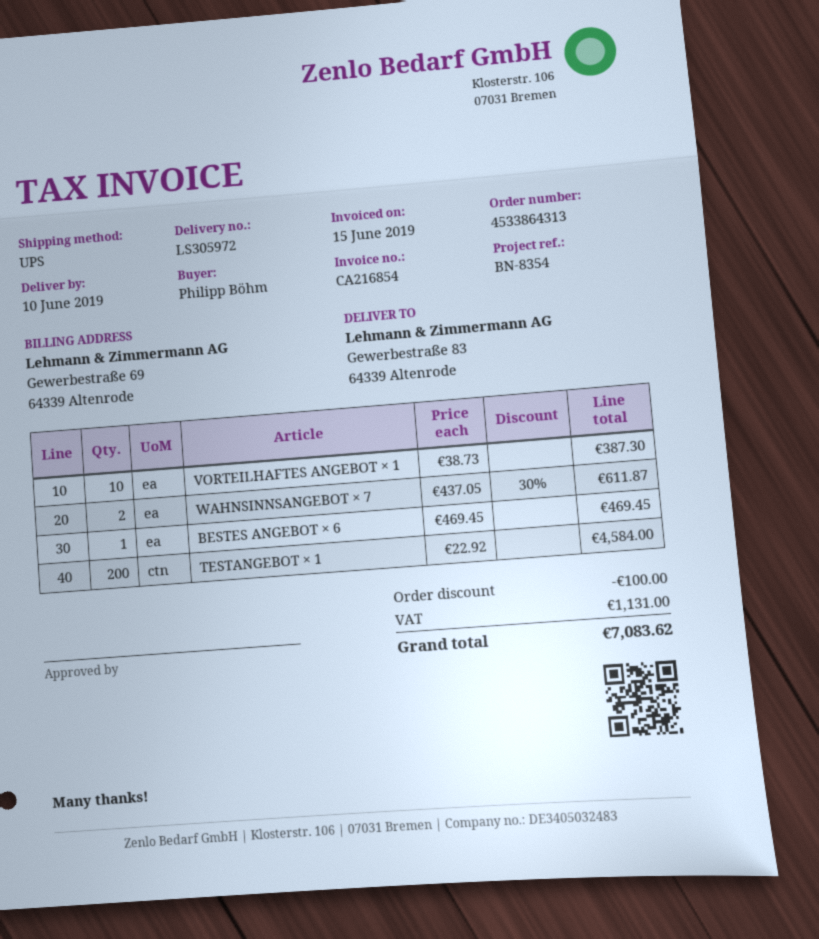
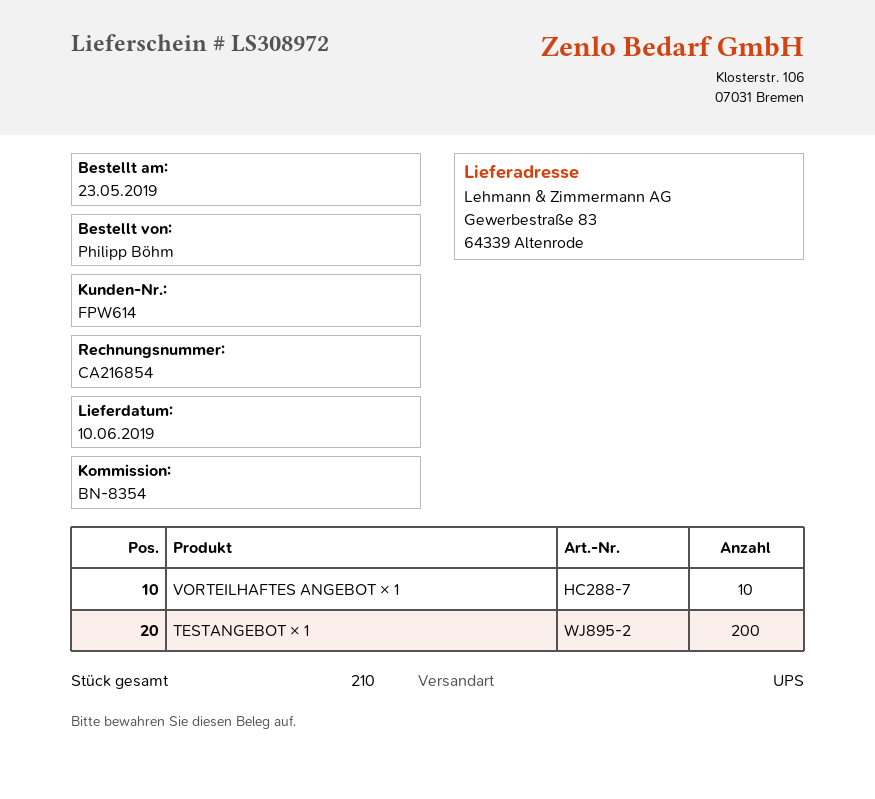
delivery note number: LS305972 -> LS308972
WAHNSINNSANGEBOT × 7: 2 -> none
BESTES ANGEBOT × 6: 1 -> none

